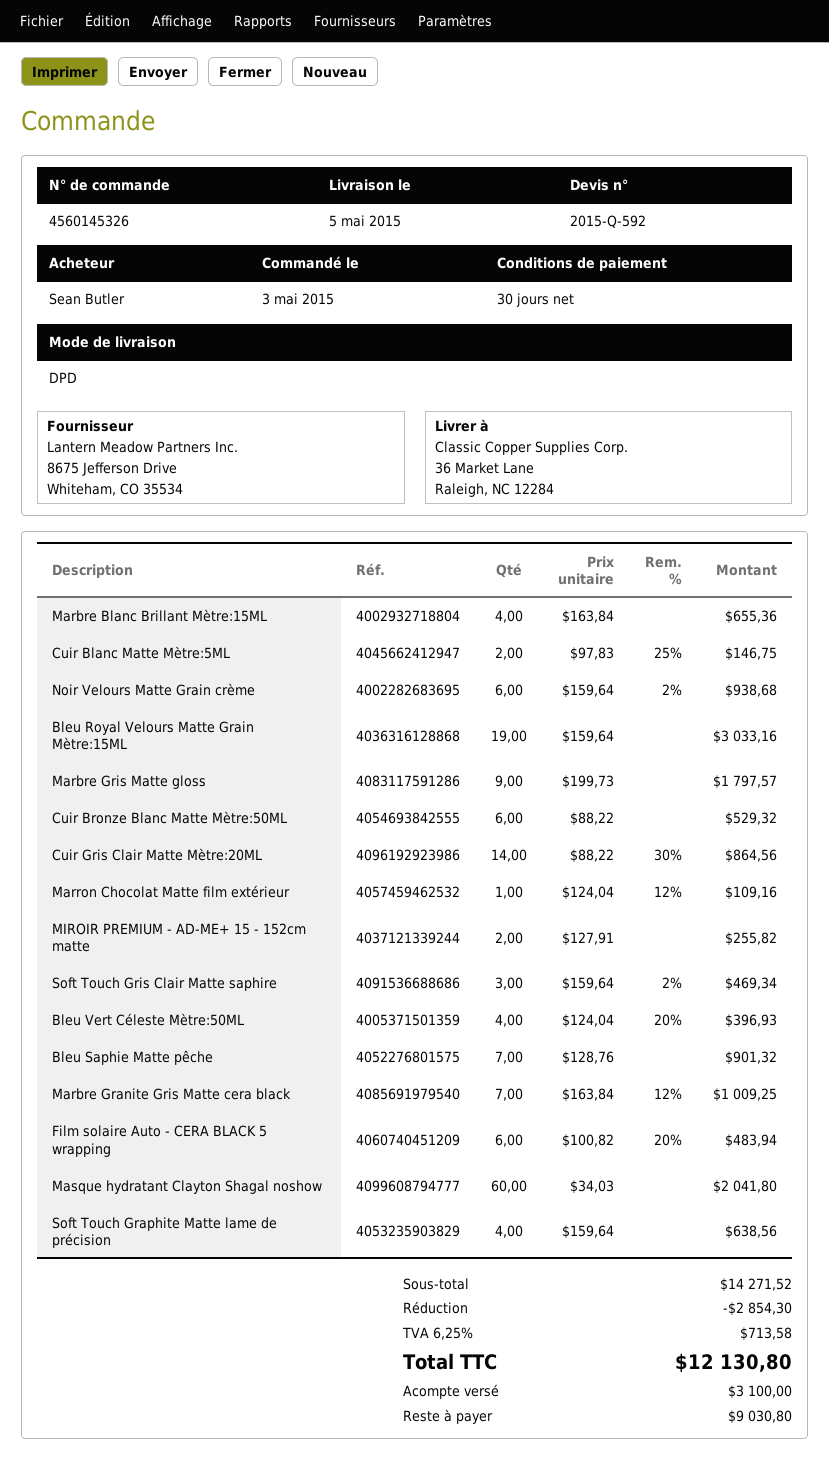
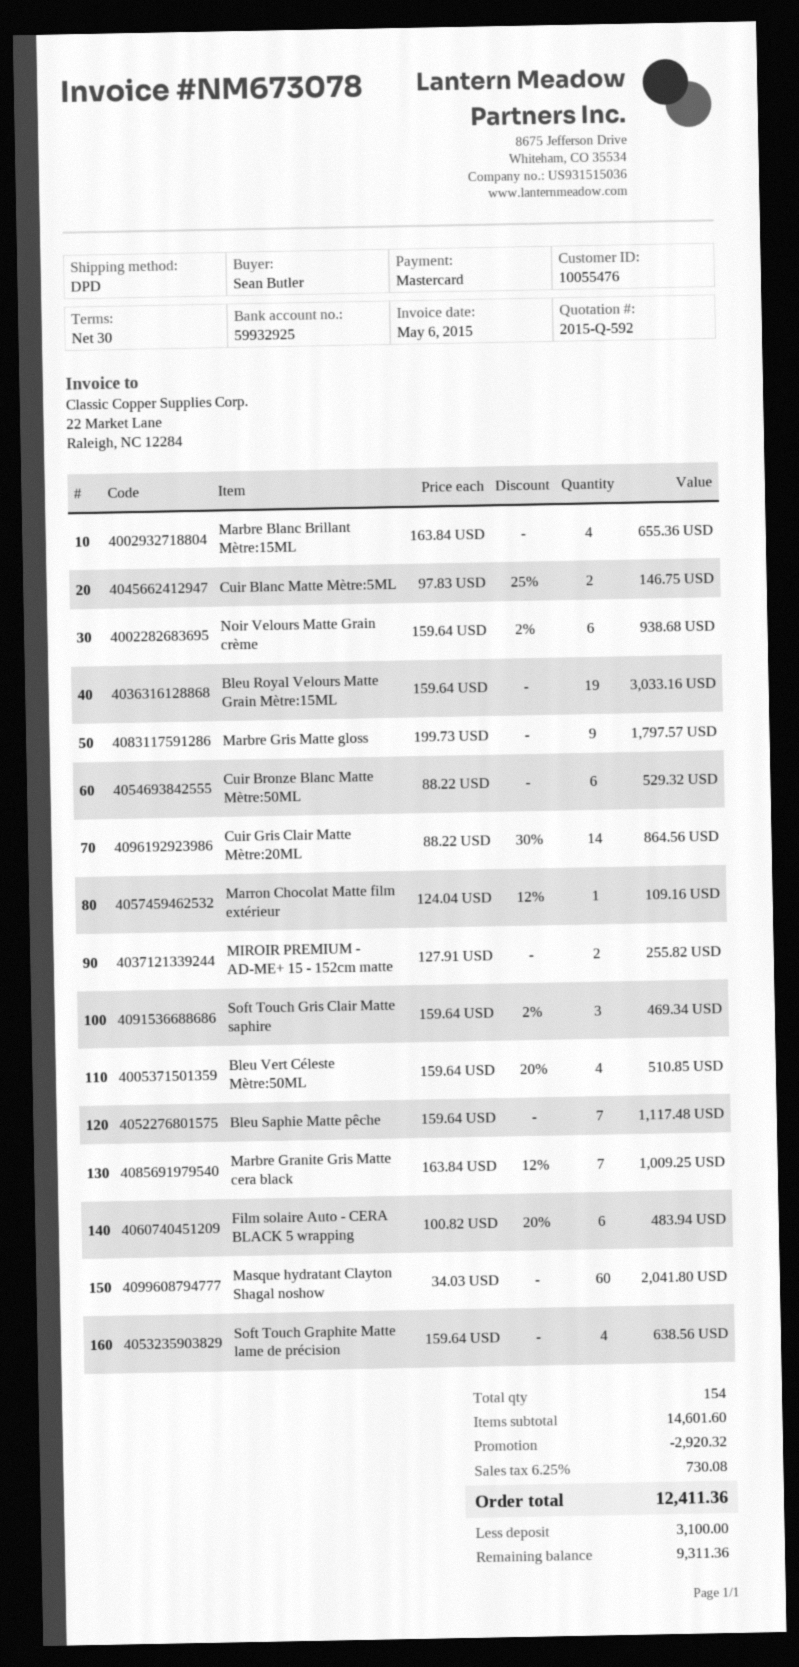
Bleu Vert Céleste Mètre:50ML: 4 x 124.04 - 20% = 396.93 -> 4 x 159.64 - 20% = 510.85
Bleu Saphie Matte pêche: 7 x 128.76 = 901.32 -> 7 x 159.64 = 1117.48
subtotal: 14271.52 -> 14601.60
discount: 2854.30 -> 2920.32
tax: 6.25% = 713.58 -> 6.25% = 730.08
total: 12130.80 -> 12411.36
balance: 9030.80 -> 9311.36

